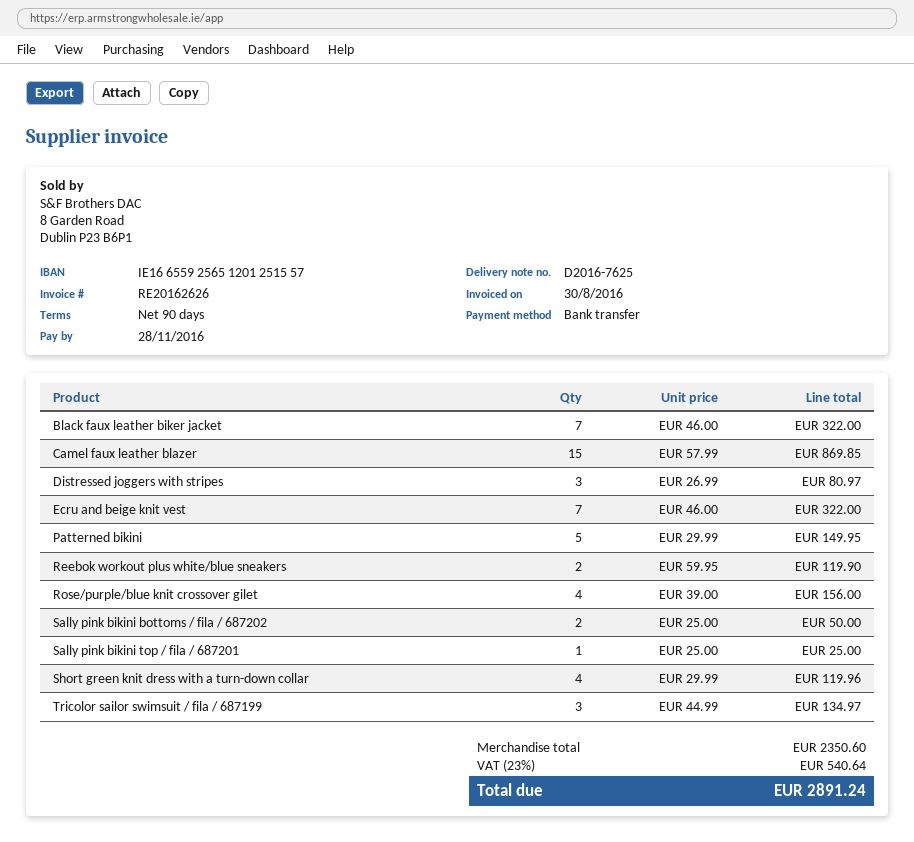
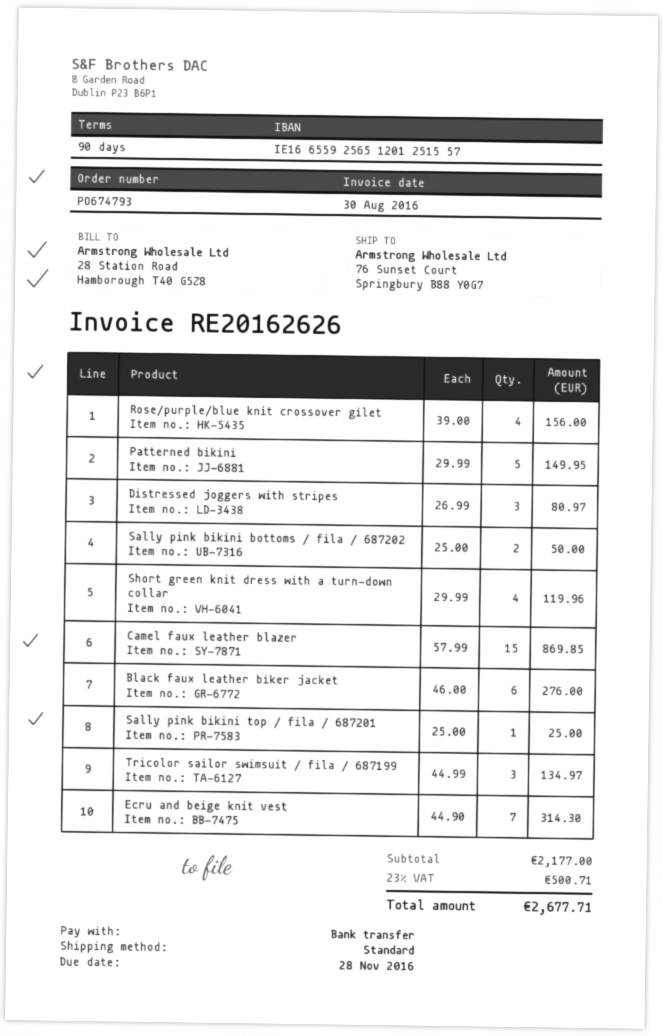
Black faux leather biker jacket: 7 x 46.00 = 322.00 -> 6 x 46.00 = 276.00
Ecru and beige knit vest: 7 x 46.00 = 322.00 -> 7 x 44.90 = 314.30
Reebok workout plus white/blue sneakers: 2 x 59.95 = 119.90 -> none
subtotal: 2350.60 -> 2177.00
tax: 23% = 540.64 -> 23% = 500.71
total: 2891.24 -> 2677.71

